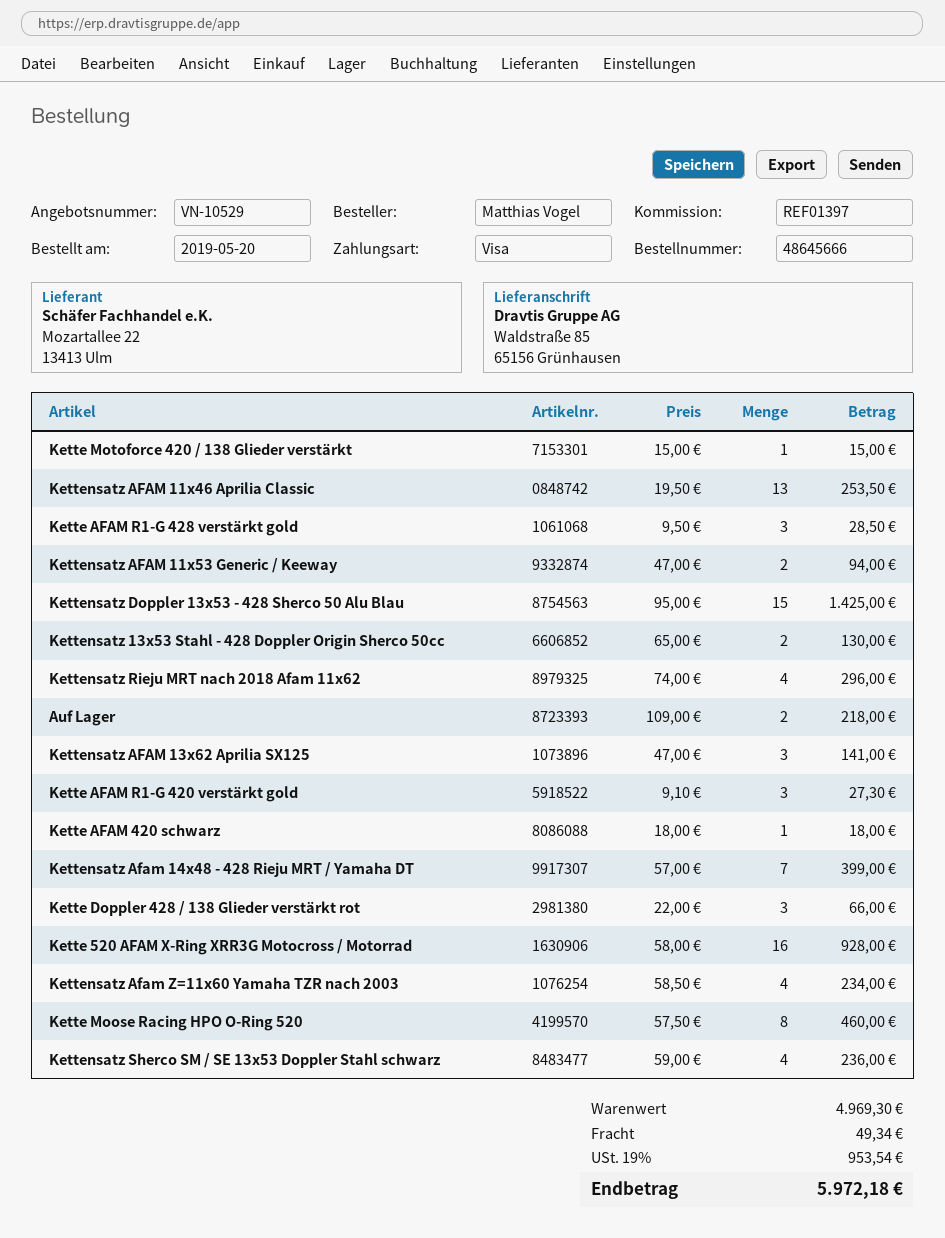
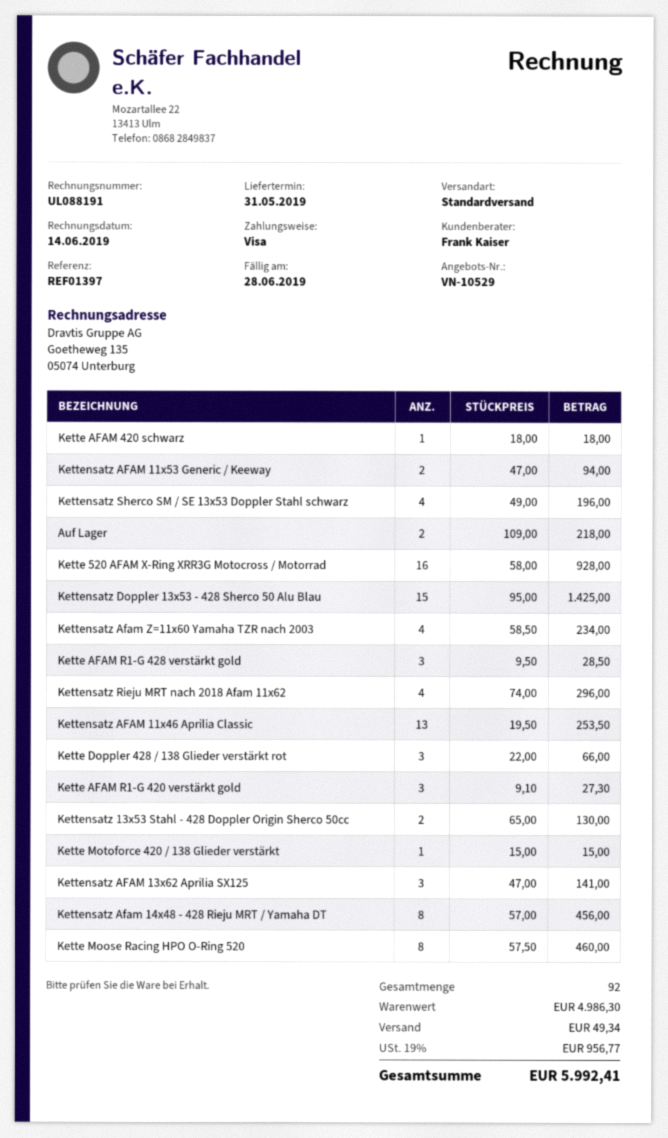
Kettensatz Afam 14x48 - 428 Rieju MRT / Yamaha DT: 7 x 57.00 = 399.00 -> 8 x 57.00 = 456.00
Kettensatz Sherco SM / SE 13x53 Doppler Stahl schwarz: 4 x 59.00 = 236.00 -> 4 x 49.00 = 196.00
subtotal: 4969.30 -> 4986.30
tax: 19% = 953.54 -> 19% = 956.77
total: 5972.18 -> 5992.41

